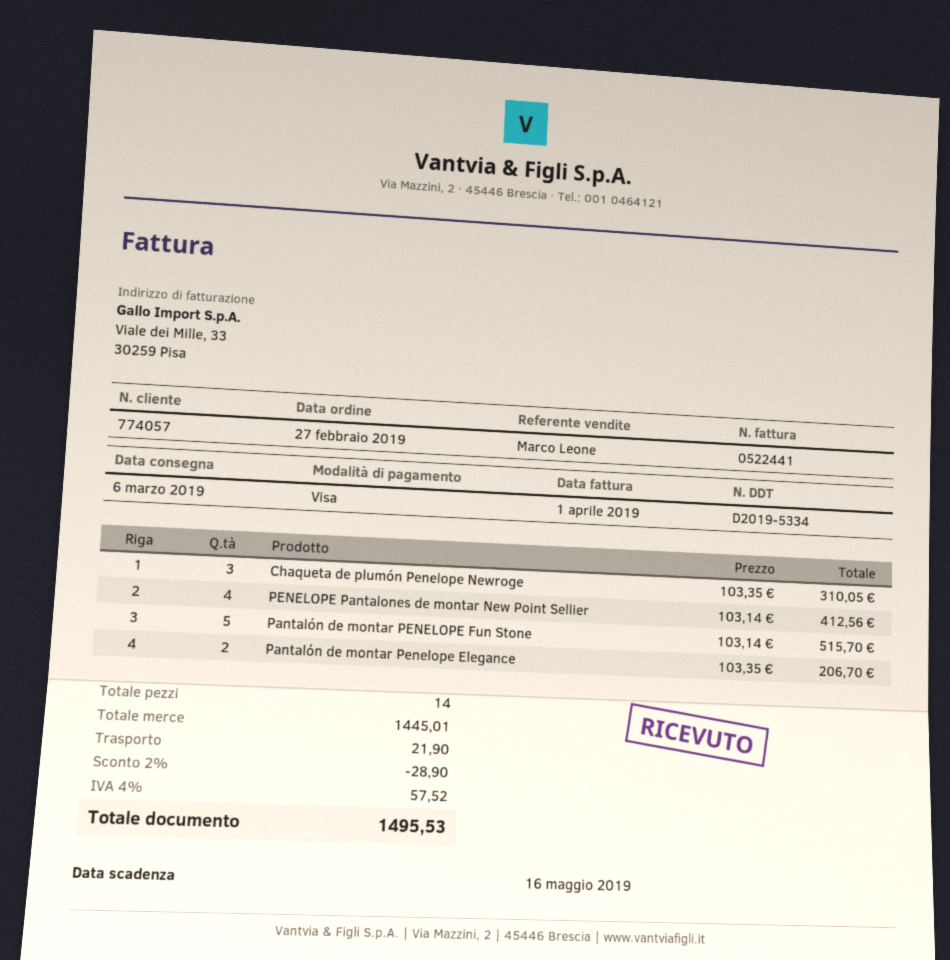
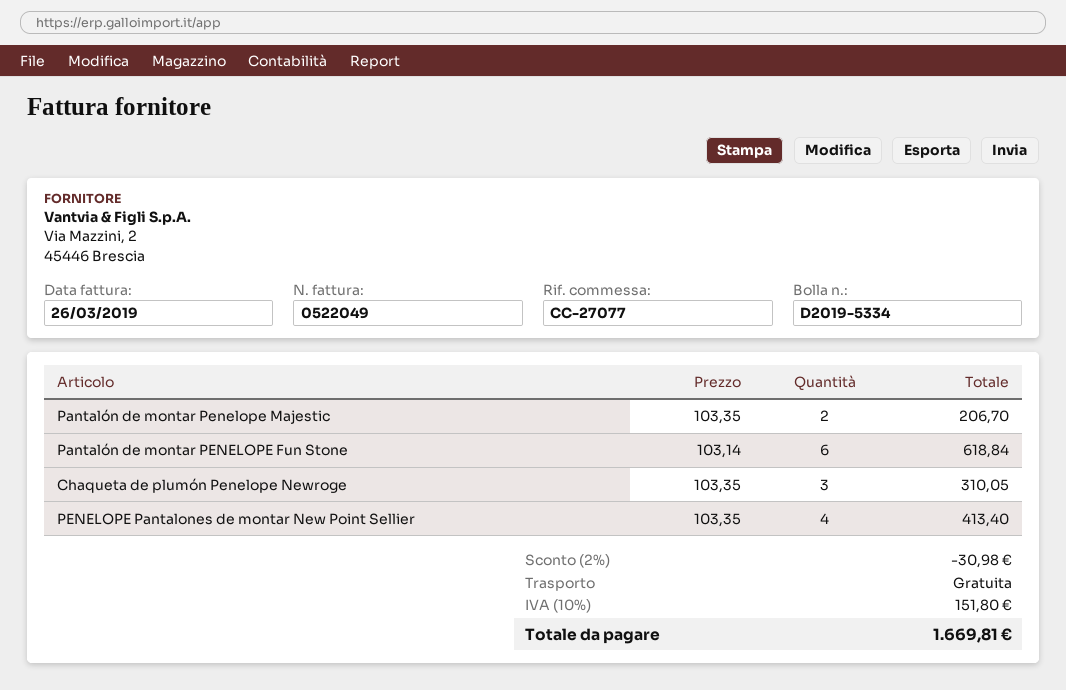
invoice number: 0522441 -> 0522049
invoice date: 2019-04-01 -> 2019-03-26
PENELOPE Pantalones de montar New Point Sellier: 4 x 103.14 = 412.56 -> 4 x 103.35 = 413.40
Pantalón de montar PENELOPE Fun Stone: 5 x 103.14 = 515.70 -> 6 x 103.14 = 618.84
Pantalón de montar Penelope Elegance: 2 x 103.35 = 206.70 -> none
Pantalón de montar Penelope Majestic: none -> 2 x 103.35 = 206.70
discount: 2% = 28.90 -> 2% = 30.98
shipping: 21.90 -> 0.00
tax: 4% = 57.52 -> 10% = 151.80
total: 1495.53 -> 1669.81

